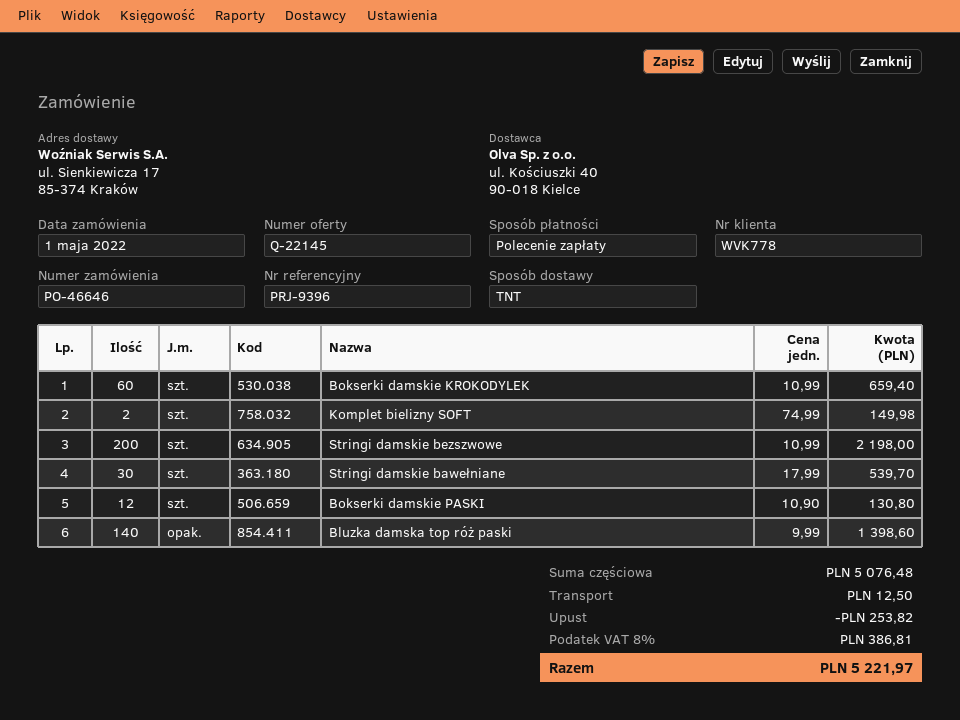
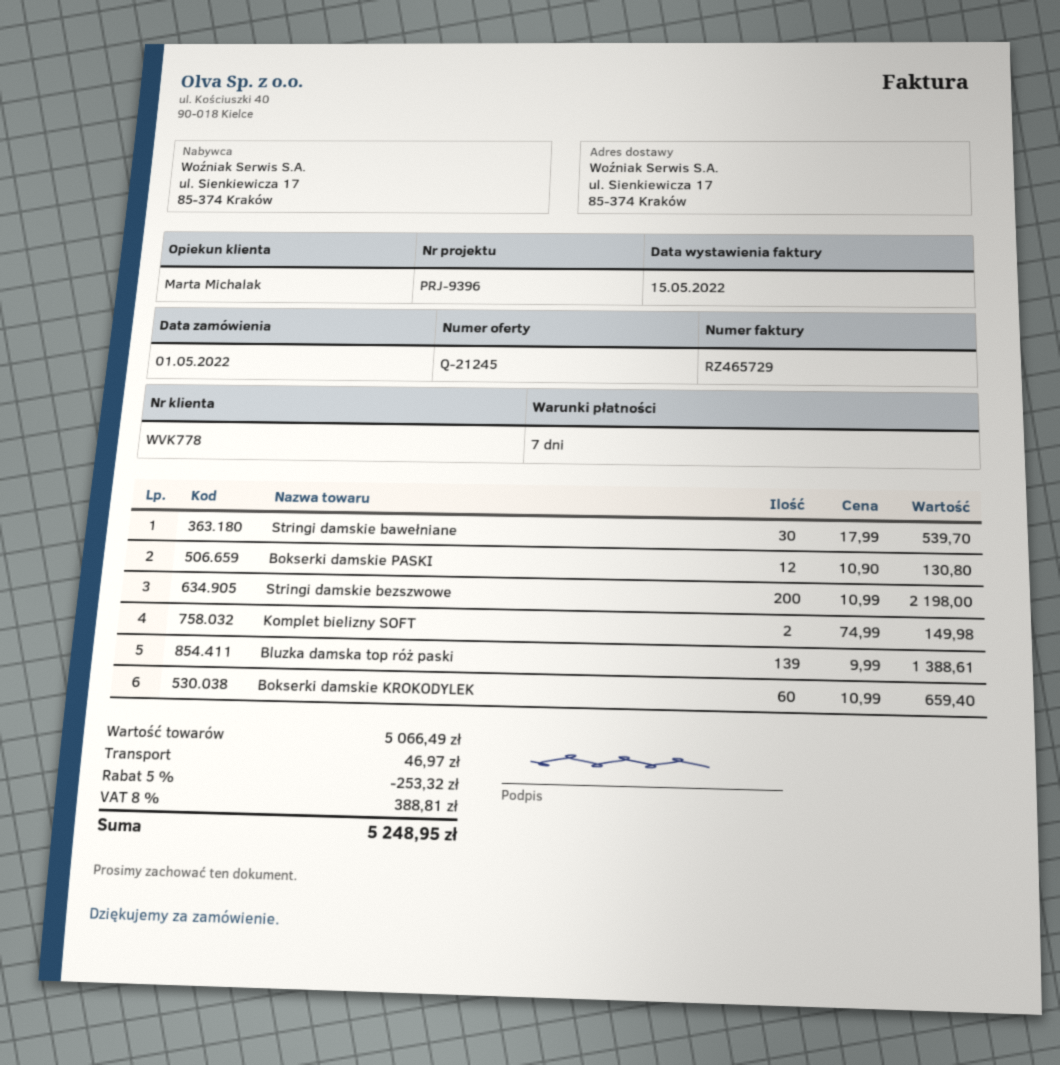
quote number: Q-22145 -> Q-21245
Bluzka damska top róż paski: 140 x 9.99 = 1398.60 -> 139 x 9.99 = 1388.61
subtotal: 5076.48 -> 5066.49
discount: 253.82 -> 253.32
shipping: 12.50 -> 46.97
tax: 8% = 386.81 -> 8% = 388.81
total: 5221.97 -> 5248.95

